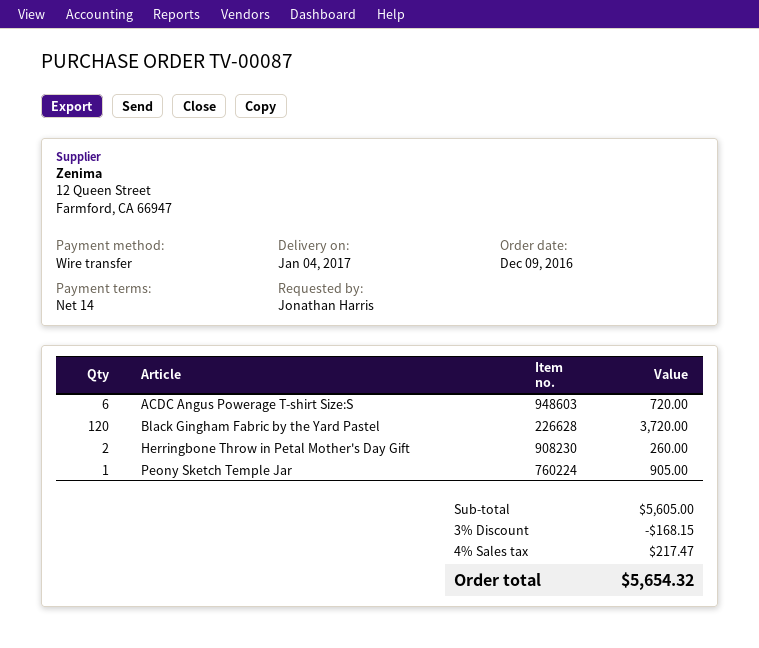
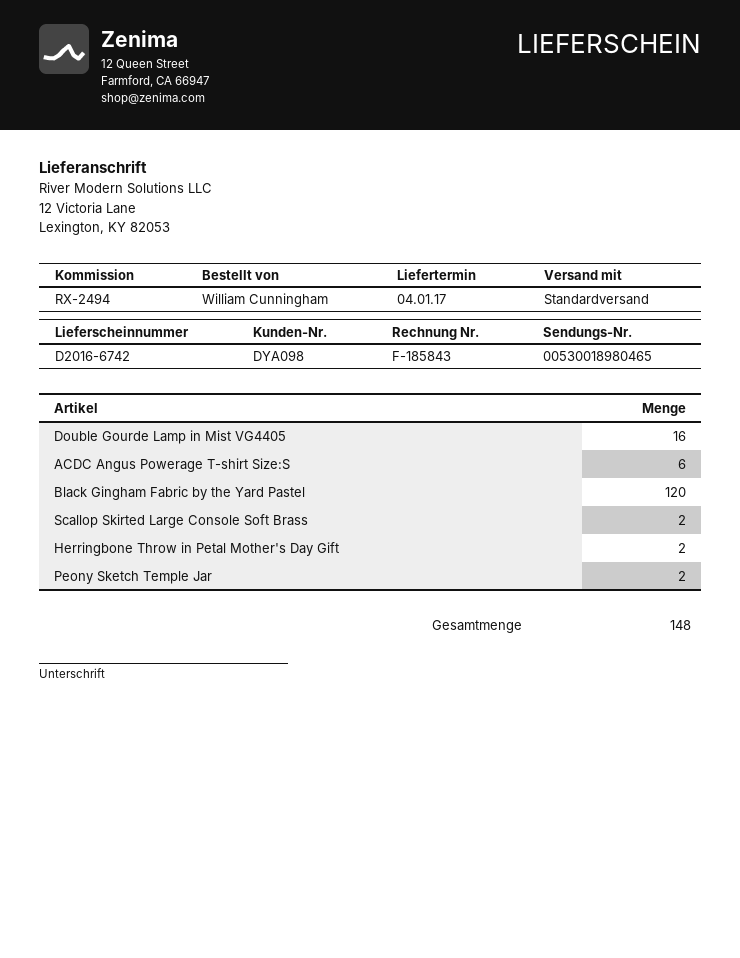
ordered by: Jonathan Harris -> William Cunningham
Peony Sketch Temple Jar: 1 -> 2
Double Gourde Lamp in Mist VG4405: none -> 16
Scallop Skirted Large Console Soft Brass: none -> 2

